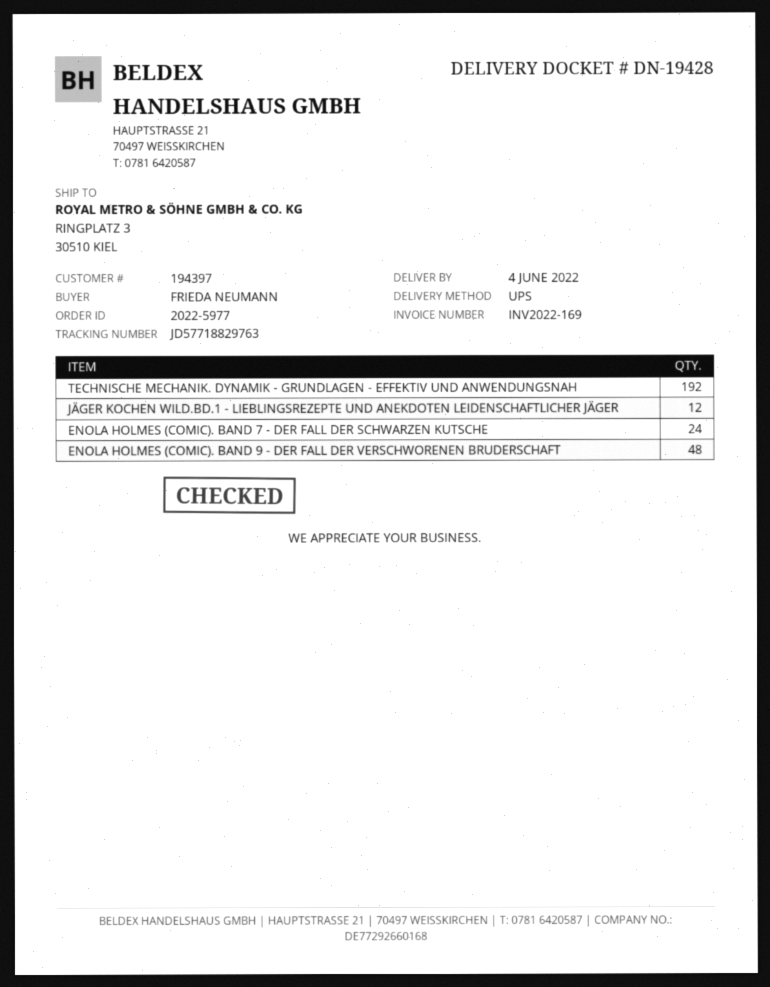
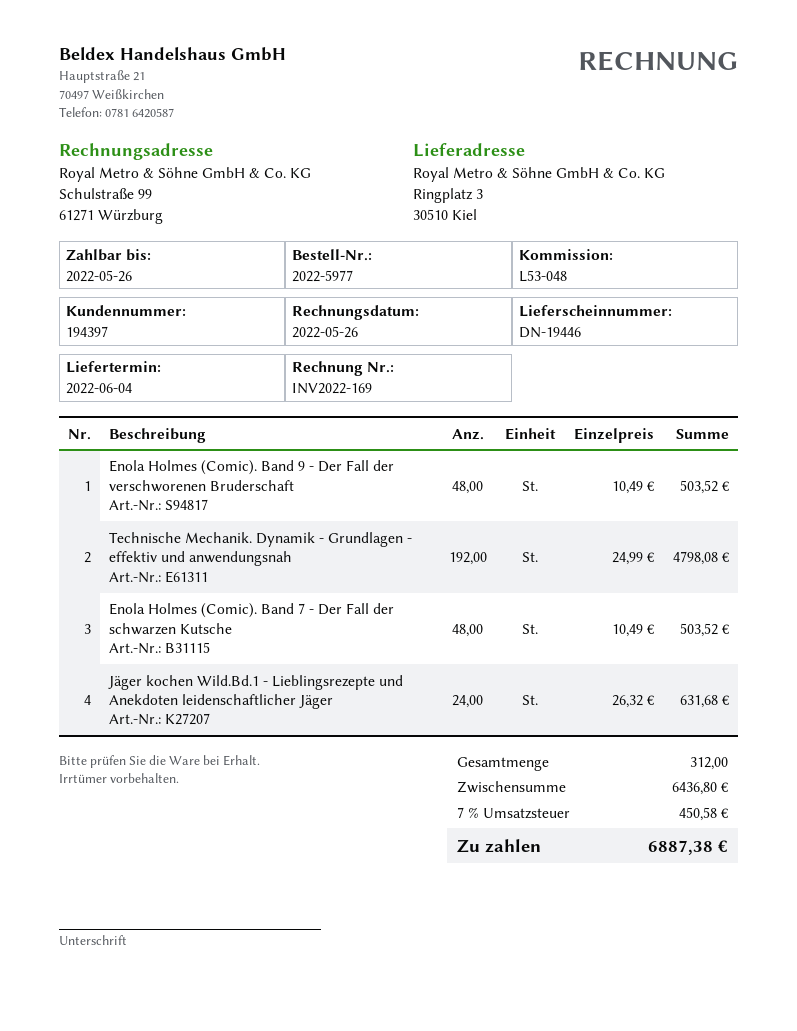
delivery note number: DN-19428 -> DN-19446
JÄGER KOCHEN WILD.BD.1 - LIEBLINGSREZEPTE UND ANEKDOTEN LEIDENSCHAFTLICHER JÄGER: 12 -> 24
ENOLA HOLMES (COMIC). BAND 7 - DER FALL DER SCHWARZEN KUTSCHE: 24 -> 48

